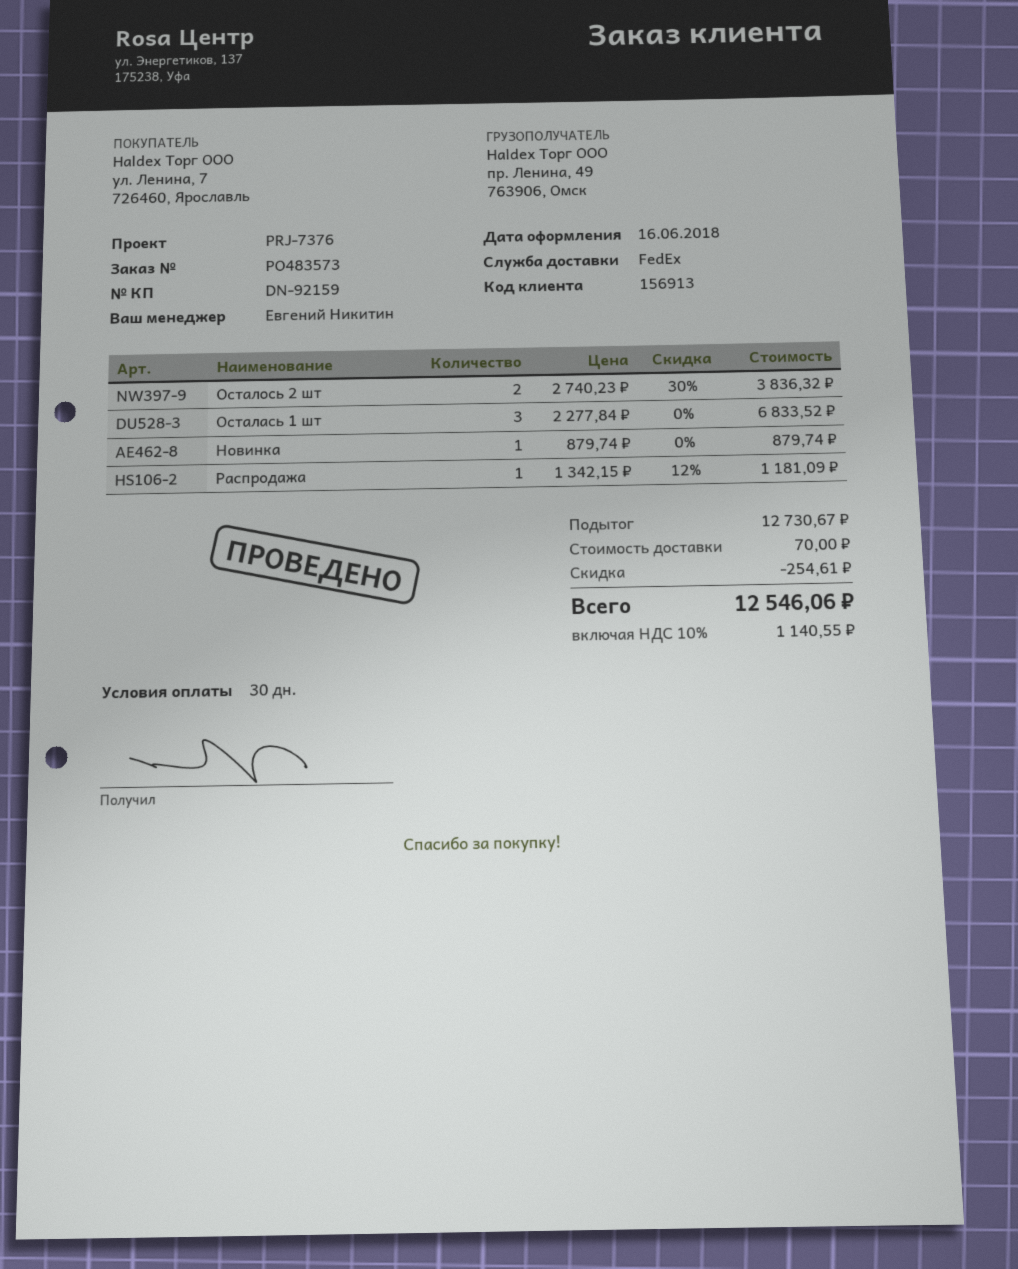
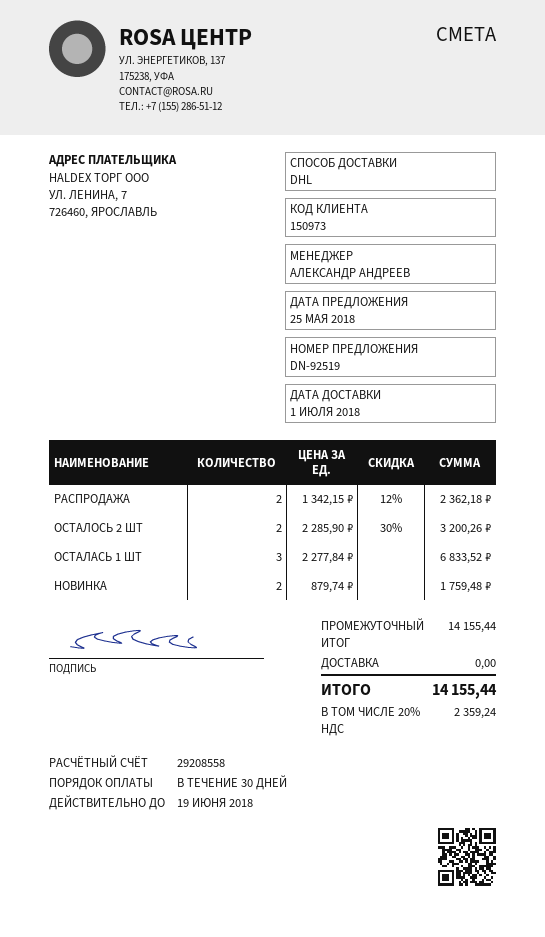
quote number: DN-92159 -> DN-92519
customer number: 156913 -> 150973
sales rep: Евгений Никитин -> АЛЕКСАНДР АНДРЕЕВ
shipping method: FedEx -> DHL
Осталось 2 шт: 2 x 2740.23 - 30% = 3836.32 -> 2 x 2285.90 - 30% = 3200.26
Новинка: 1 x 879.74 = 879.74 -> 2 x 879.74 = 1759.48
Распродажа: 1 x 1342.15 - 12% = 1181.09 -> 2 x 1342.15 - 12% = 2362.18
subtotal: 12730.67 -> 14155.44
discount: 254.61 -> none
shipping: 70.00 -> 0.00
tax: 10% = 1140.55 -> 20% = 2359.24
total: 12546.06 -> 14155.44

